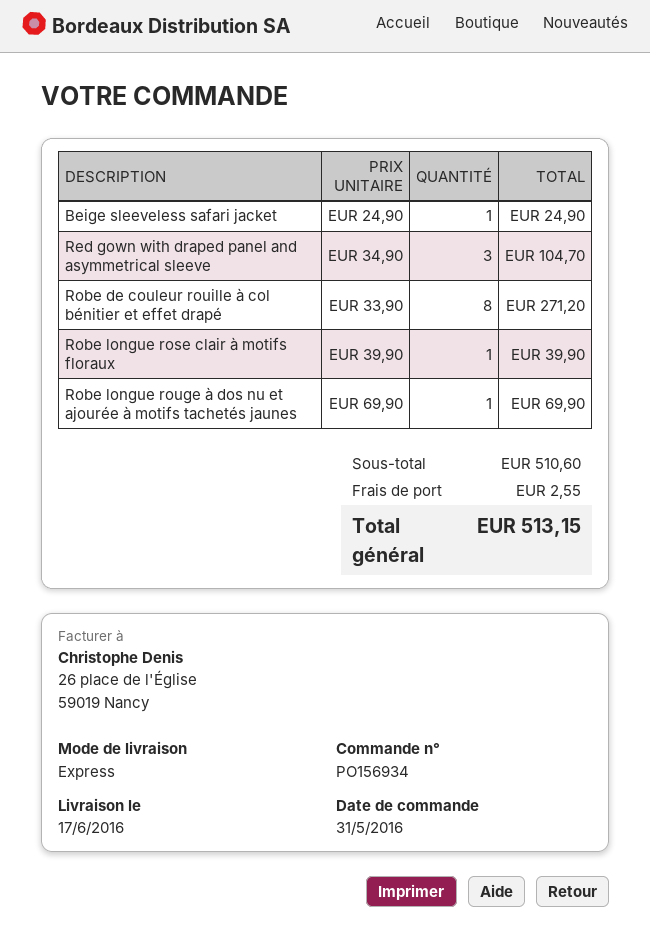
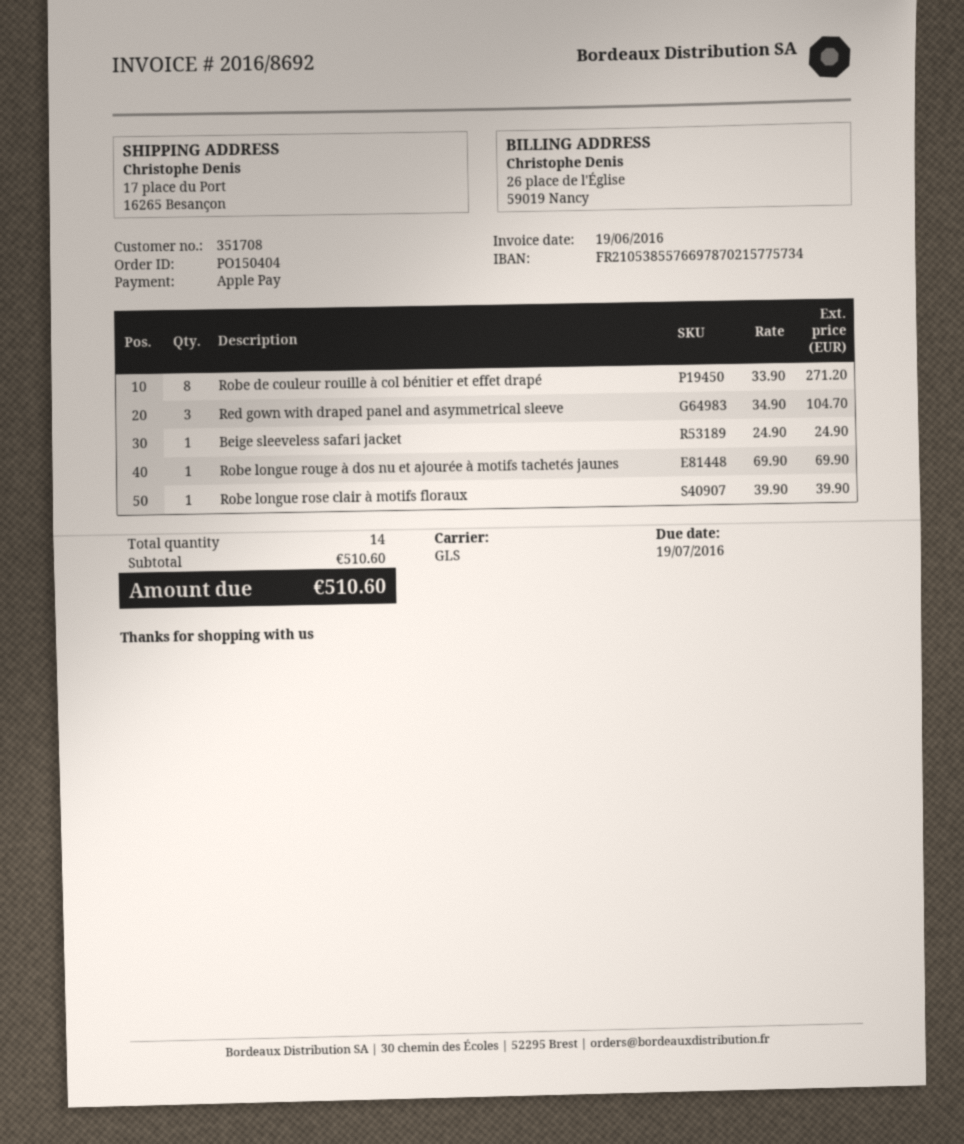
order number: PO156934 -> PO150404
shipping method: express -> GLS
shipping: 2.55 -> none
total: 513.15 -> 510.60

